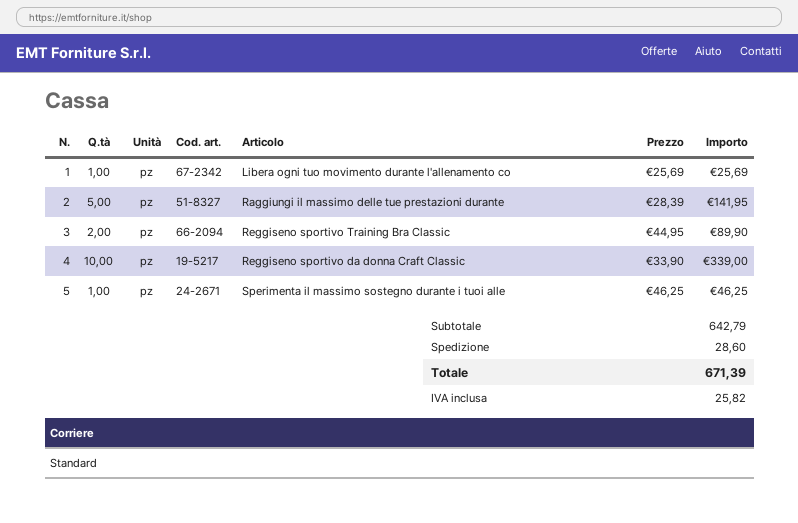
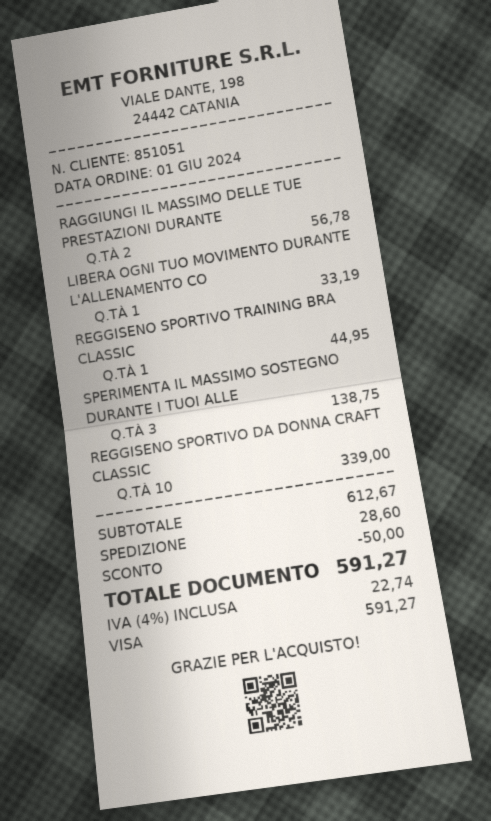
Libera ogni tuo movimento durante l'allenamento co: 1 for 25.69 -> 1 for 33.19
Raggiungi il massimo delle tue prestazioni durante: 5 for 141.95 -> 2 for 56.78
Reggiseno sportivo Training Bra Classic: 2 for 89.90 -> 1 for 44.95
Sperimenta il massimo sostegno durante i tuoi alle: 1 for 46.25 -> 3 for 138.75
subtotal: 642.79 -> 612.67
discount: none -> 50.00
tax: 25.82 -> 22.74
total: 671.39 -> 591.27

